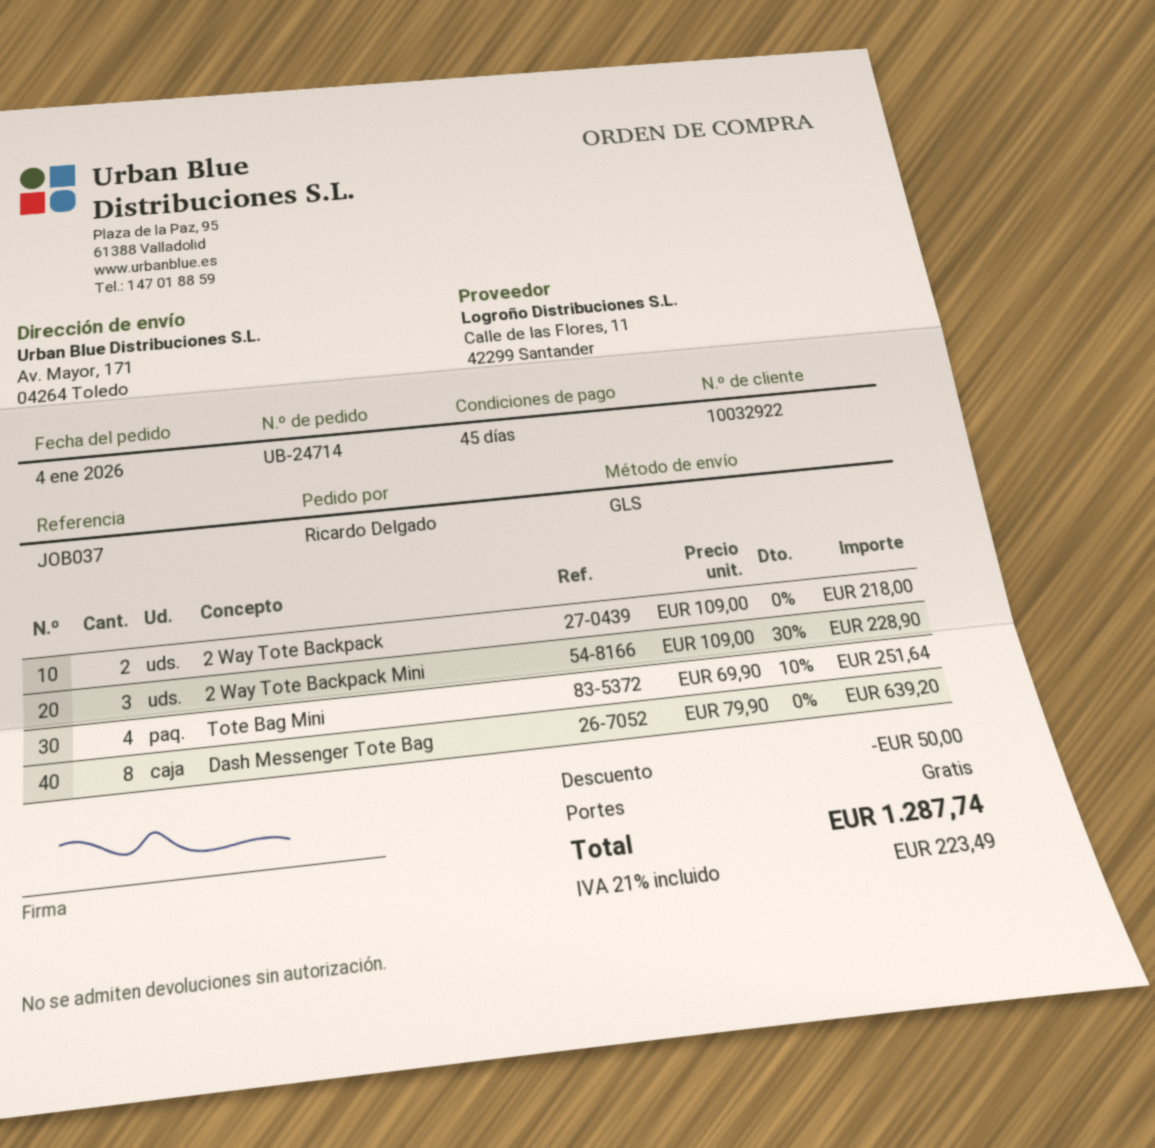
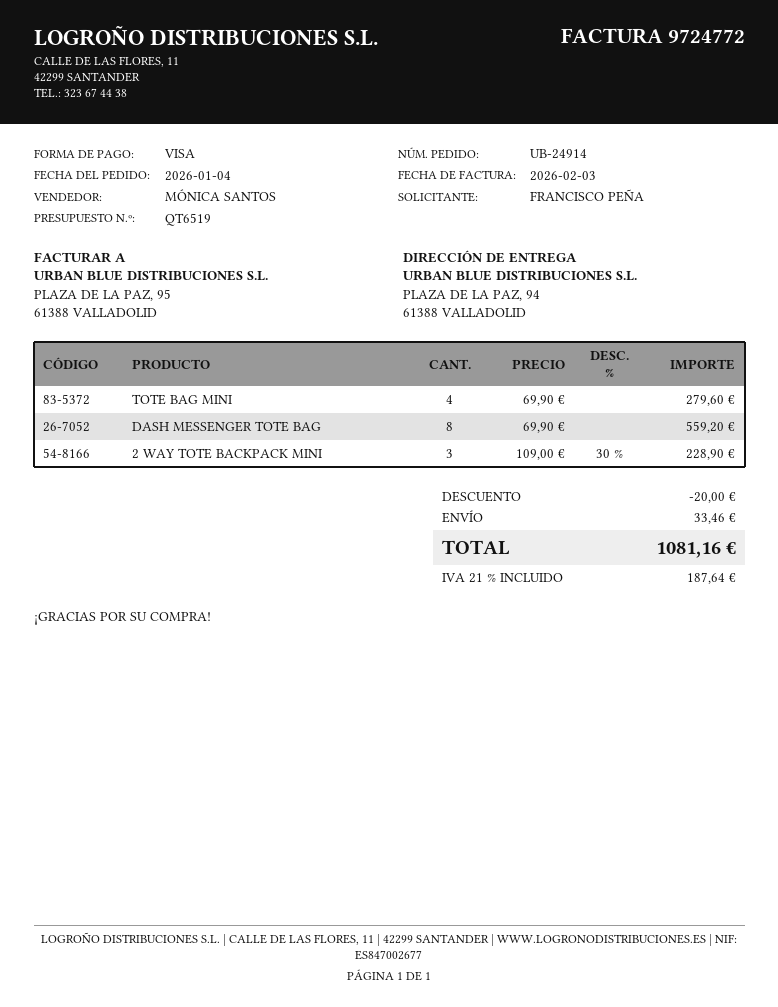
order number: UB-24714 -> UB-24914
ordered by: Ricardo Delgado -> FRANCISCO PEÑA
ship to: Av. Mayor, 171, 04264 Toledo -> PLAZA DE LA PAZ, 94, 61388 VALLADOLID
2 Way Tote Backpack: 2 x 109.00 = 218.00 -> none
Tote Bag Mini: 4 x 69.90 - 10% = 251.64 -> 4 x 69.90 = 279.60
Dash Messenger Tote Bag: 8 x 79.90 = 639.20 -> 8 x 69.90 = 559.20
discount: 50.00 -> 20.00
shipping: 0.00 -> 33.46
tax: 21% = 223.49 -> 21% = 187.64
total: 1287.74 -> 1081.16

